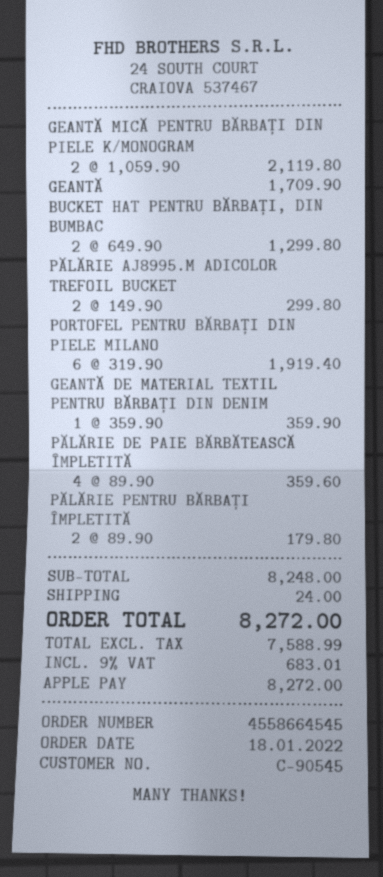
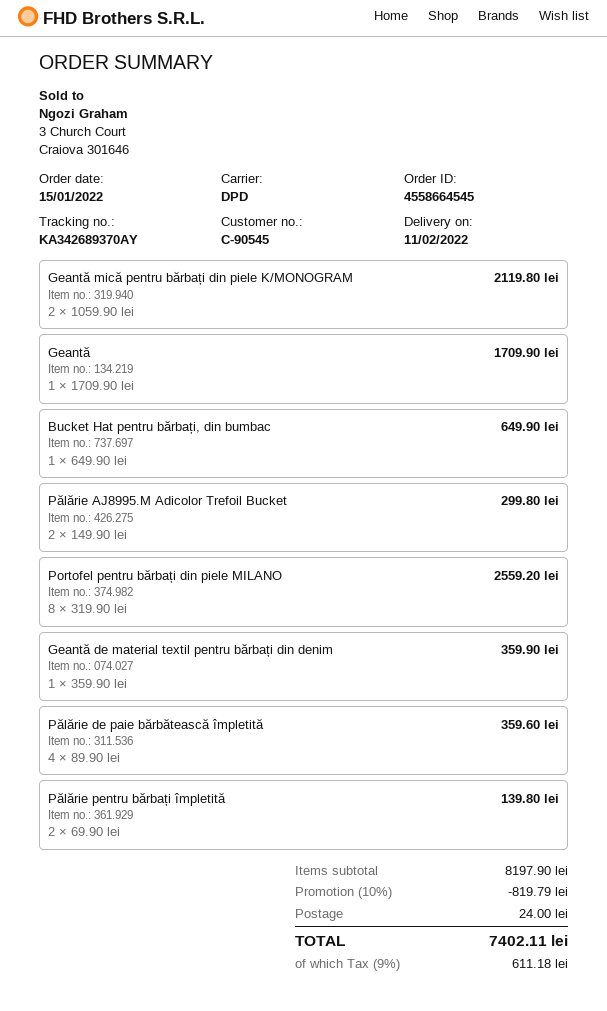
order date: 2022-01-18 -> 2022-01-15
BUCKET HAT PENTRU BĂRBAȚI, DIN BUMBAC: 2 x 649.90 = 1299.80 -> 1 x 649.90 = 649.90
PORTOFEL PENTRU BĂRBAȚI DIN PIELE MILANO: 6 x 319.90 = 1919.40 -> 8 x 319.90 = 2559.20
PĂLĂRIE PENTRU BĂRBAȚI ÎMPLETITĂ: 2 x 89.90 = 179.80 -> 2 x 69.90 = 139.80
subtotal: 8248.00 -> 8197.90
discount: none -> 10% = 819.79
tax: 9% = 683.01 -> 9% = 611.18
total: 8272.00 -> 7402.11

